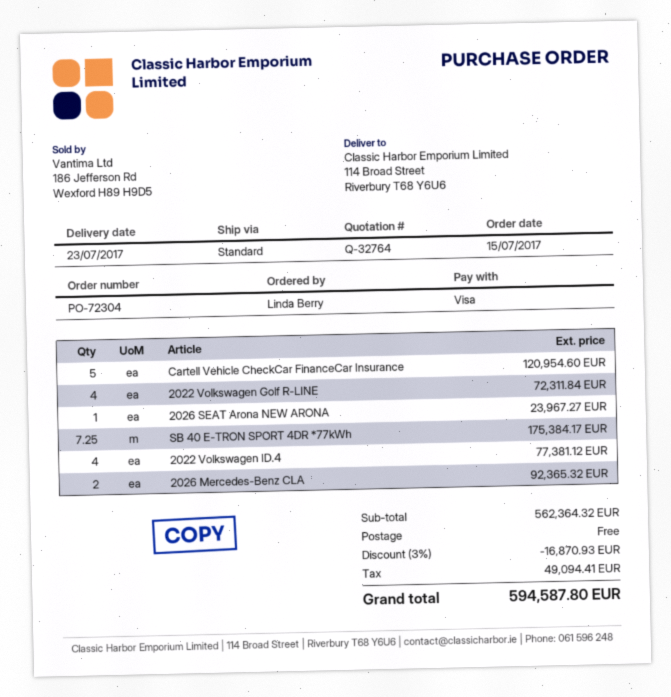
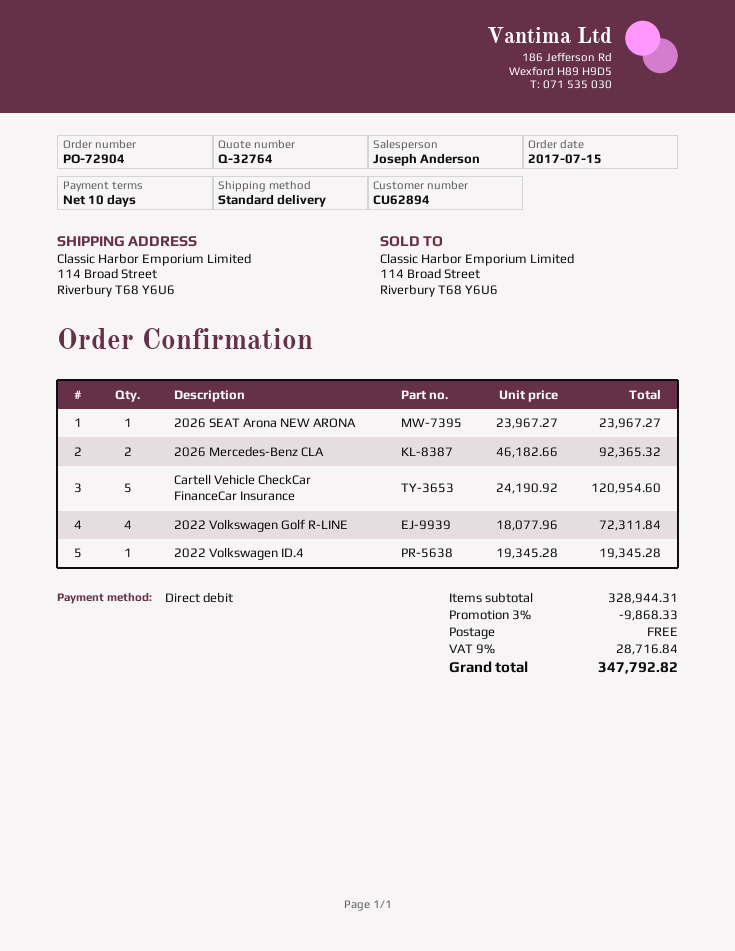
order number: PO-72304 -> PO-72904
payment method: Visa -> direct debit
SB 40 E-TRON SPORT 4DR *77kWh: 7.25 for 175384.17 -> none
2022 Volkswagen ID.4: 4 for 77381.12 -> 1 for 19345.28
subtotal: 562364.32 -> 328944.31
discount: 3% = 16870.93 -> 3% = 9868.33
tax: 49094.41 -> 28716.84
total: 594587.80 -> 347792.82

